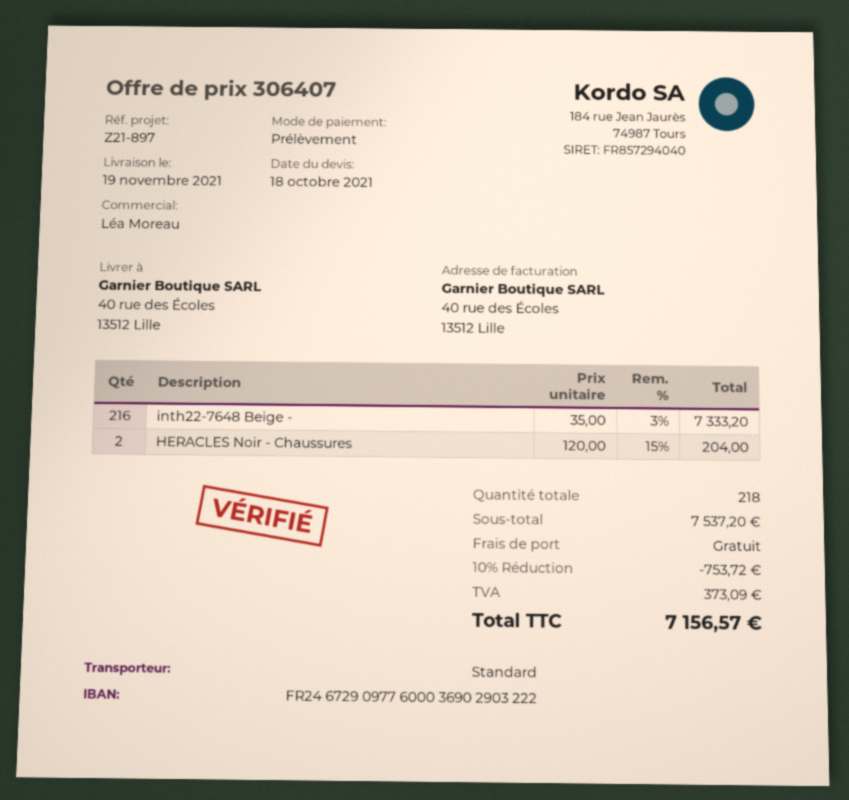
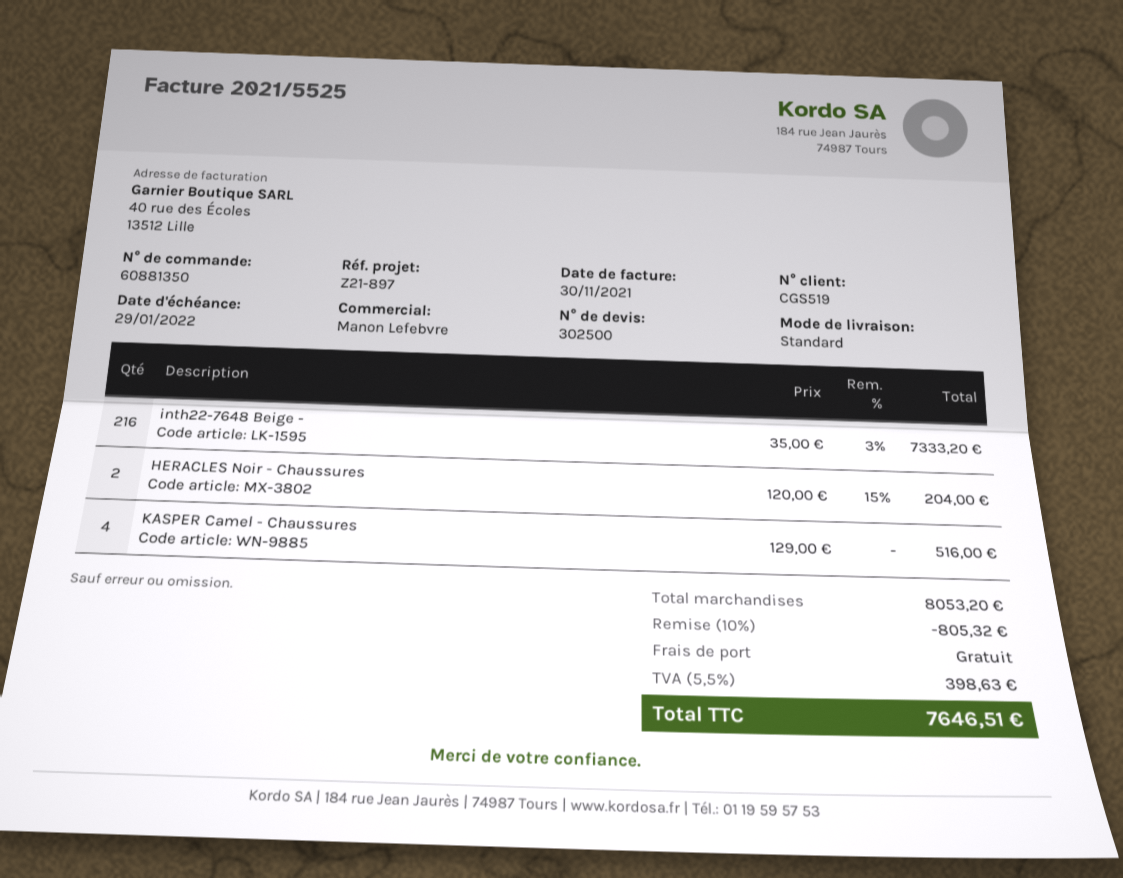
quote number: 306407 -> 302500
sales rep: Léa Moreau -> Manon Lefebvre
KASPER Camel - Chaussures: none -> 4 x 129.00 = 516.00
subtotal: 7537.20 -> 8053.20
discount: 10% = 753.72 -> 10% = 805.32
tax: 373.09 -> 398.63
total: 7156.57 -> 7646.51

